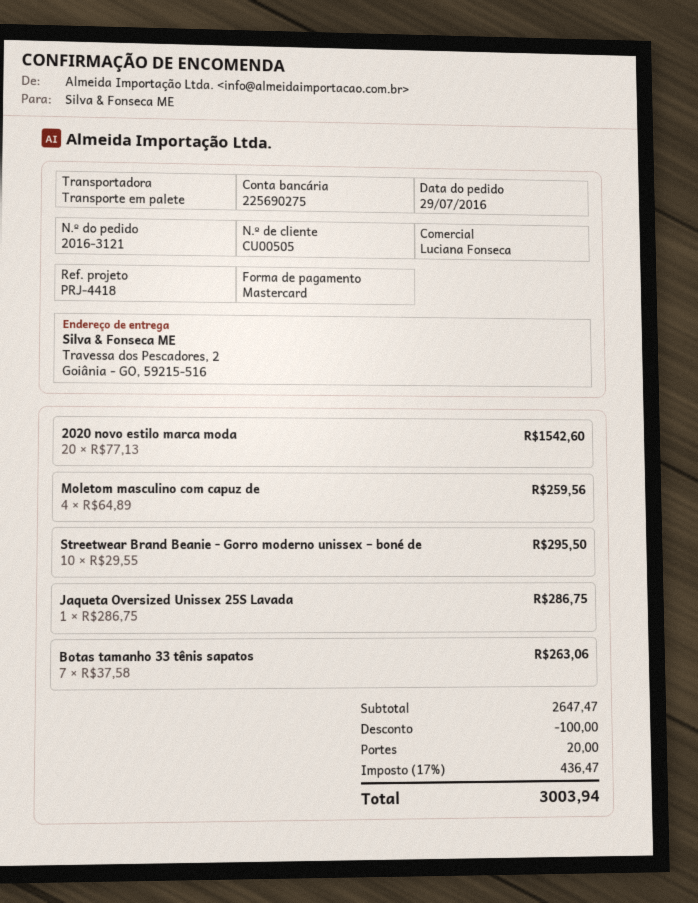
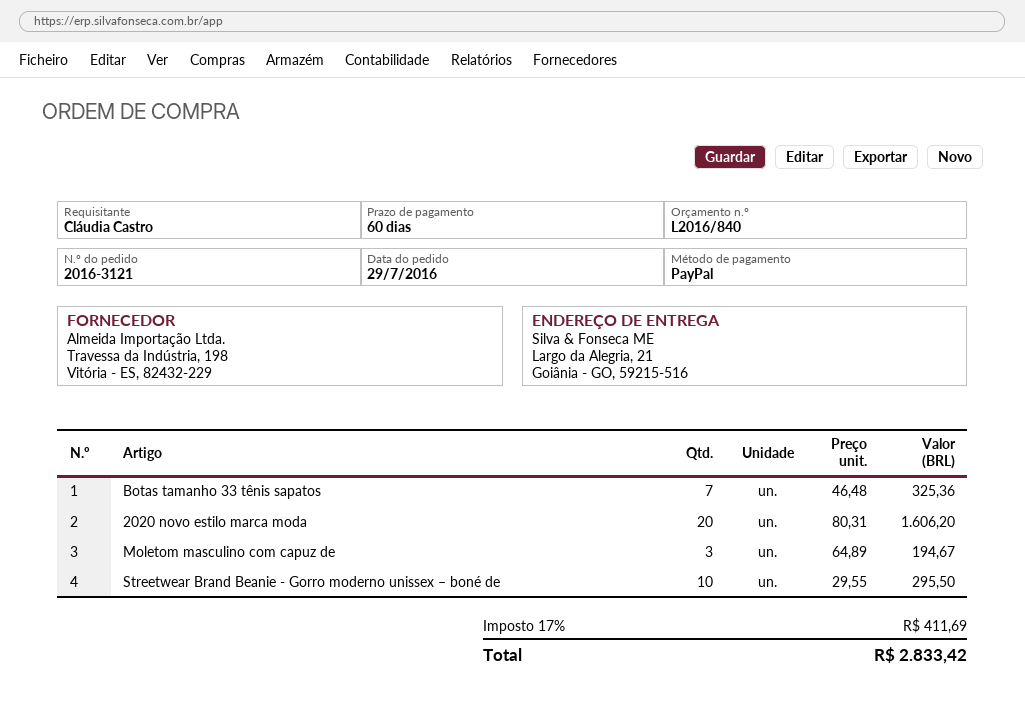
payment method: Mastercard -> PayPal
ship to: Travessa dos Pescadores, 2, Goiânia - GO, 59215-516 -> Largo da Alegria, 21, Goiânia - GO, 59215-516
2020 novo estilo marca moda: 20 x 77.13 = 1542.60 -> 20 x 80.31 = 1606.20
Moletom masculino com capuz de: 4 x 64.89 = 259.56 -> 3 x 64.89 = 194.67
Jaqueta Oversized Unissex 25S Lavada: 1 x 286.75 = 286.75 -> none
Botas tamanho 33 tênis sapatos: 7 x 37.58 = 263.06 -> 7 x 46.48 = 325.36
discount: 100.00 -> none
shipping: 20.00 -> none
tax: 17% = 436.47 -> 17% = 411.69
total: 3003.94 -> 2833.42

